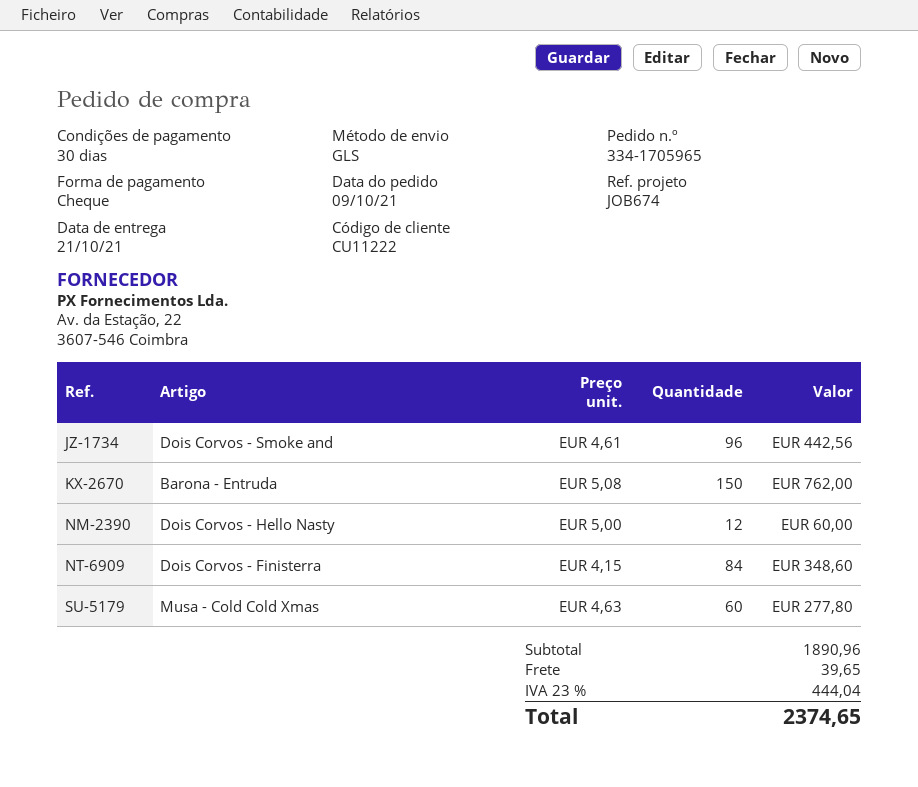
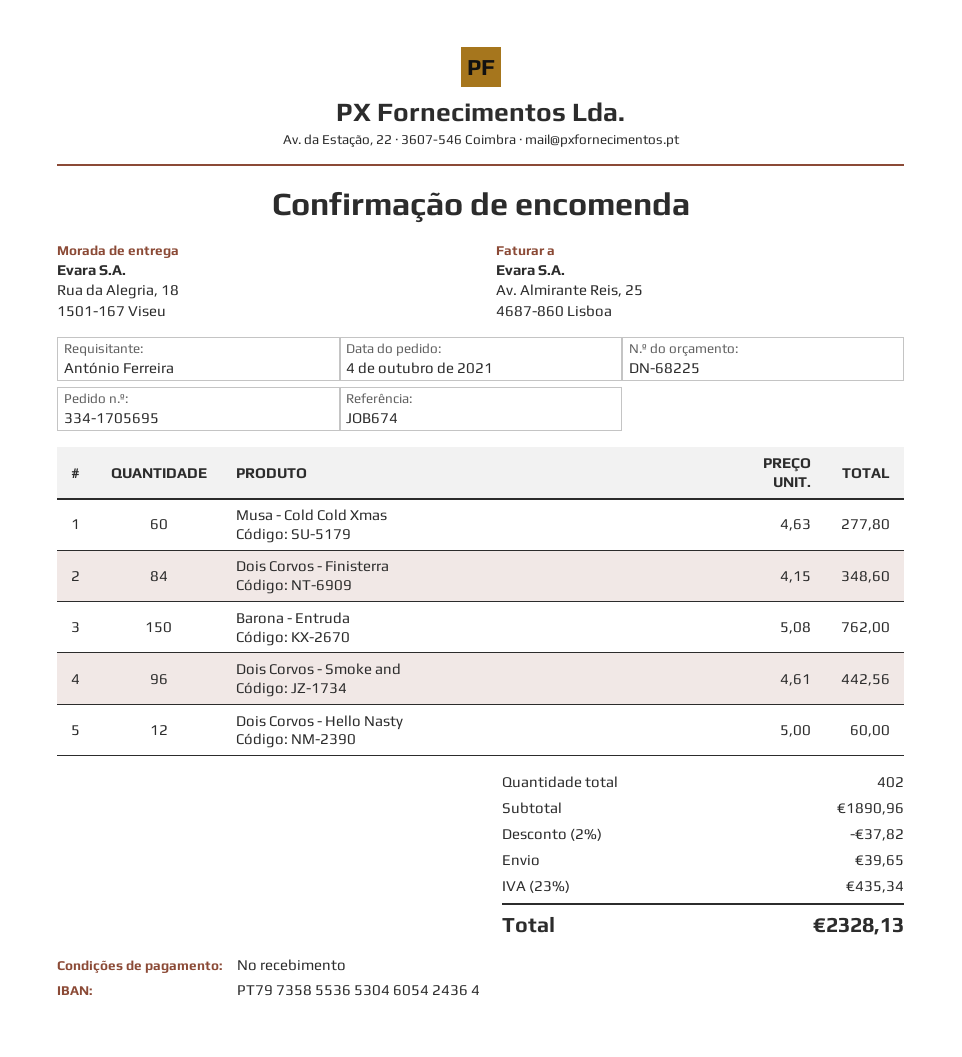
order number: 334-1705965 -> 334-1705695
order date: 2021-10-09 -> 2021-10-04
payment terms: 30 days -> on receipt
discount: none -> 2% = 37.82
tax: 23% = 444.04 -> 23% = 435.34
total: 2374.65 -> 2328.13

